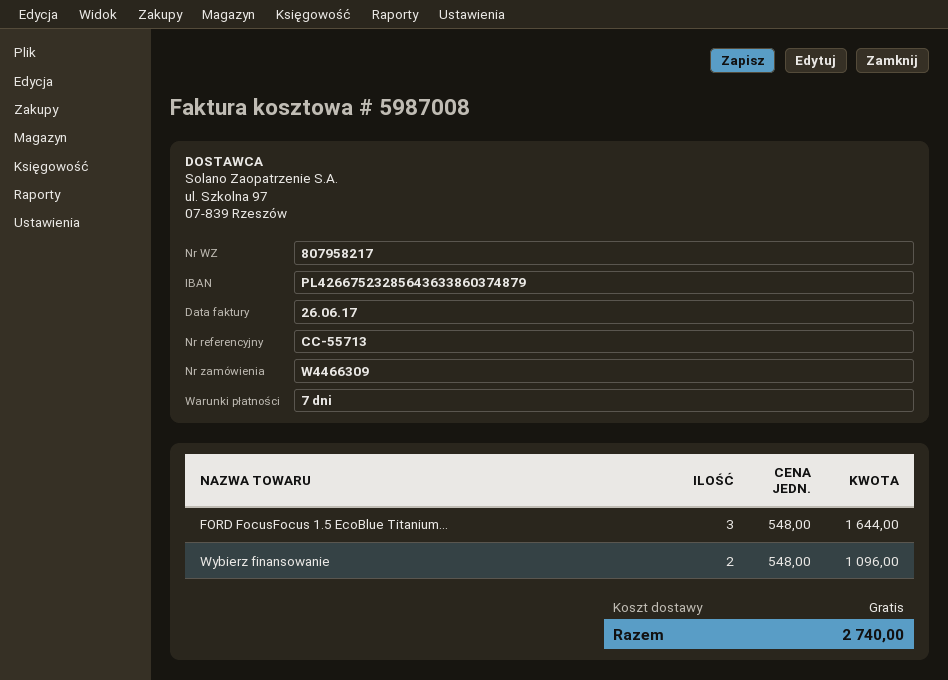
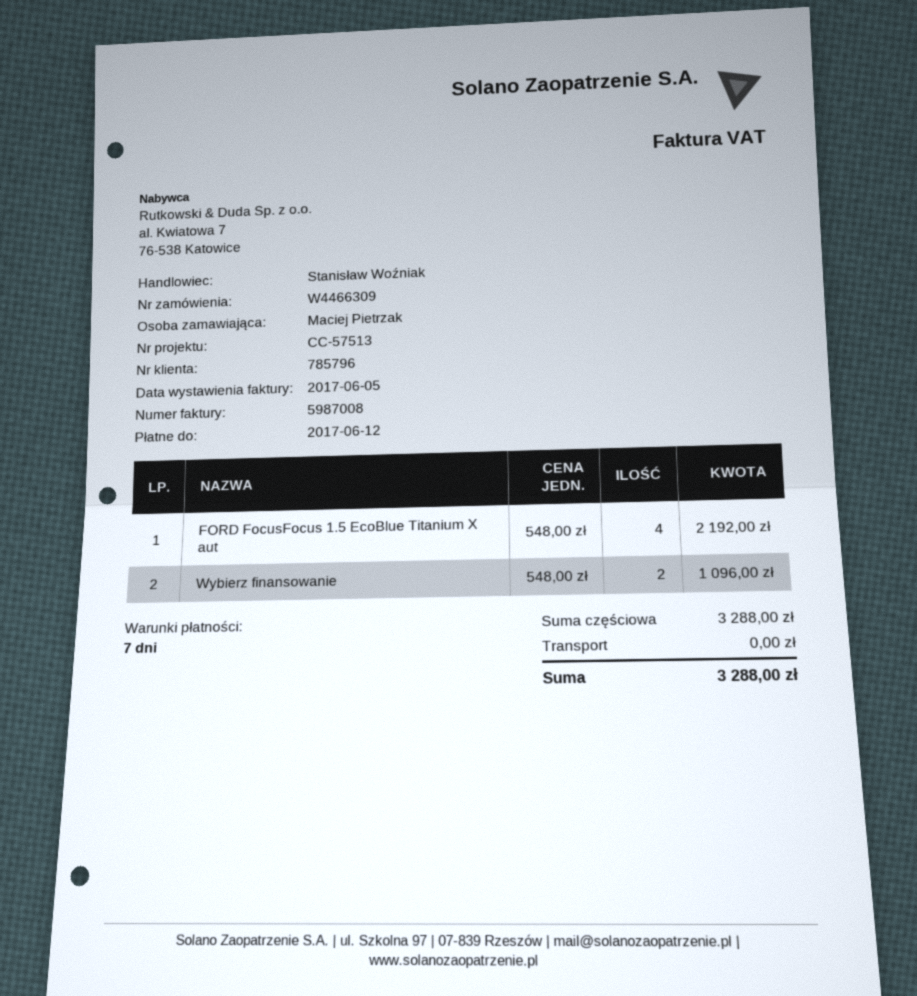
invoice date: 2017-06-26 -> 2017-06-05
reference: CC-55713 -> CC-57513
FORD FocusFocus 1.5 EcoBlue Titanium...: 3 x 548.00 = 1644.00 -> 4 x 548.00 = 2192.00
total: 2740.00 -> 3288.00

